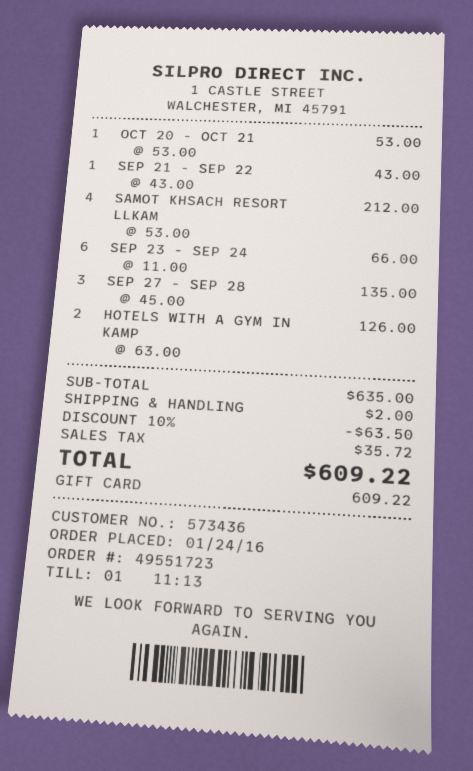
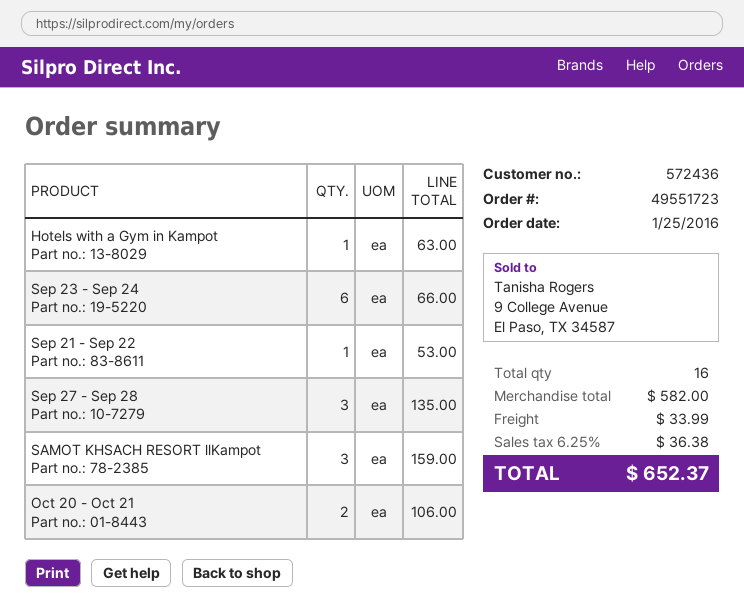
order date: 2016-01-24 -> 2016-01-25
customer number: 573436 -> 572436
OCT 20 - OCT 21: 1 for 53.00 -> 2 for 106.00
SEP 21 - SEP 22: 1 for 43.00 -> 1 for 53.00
SAMOT KHSACH RESORT LLKAM: 4 for 212.00 -> 3 for 159.00
HOTELS WITH A GYM IN KAMP: 2 for 126.00 -> 1 for 63.00
subtotal: 635.00 -> 582.00
discount: 10% = 63.50 -> none
shipping: 2.00 -> 33.99
tax: 35.72 -> 36.38
total: 609.22 -> 652.37

